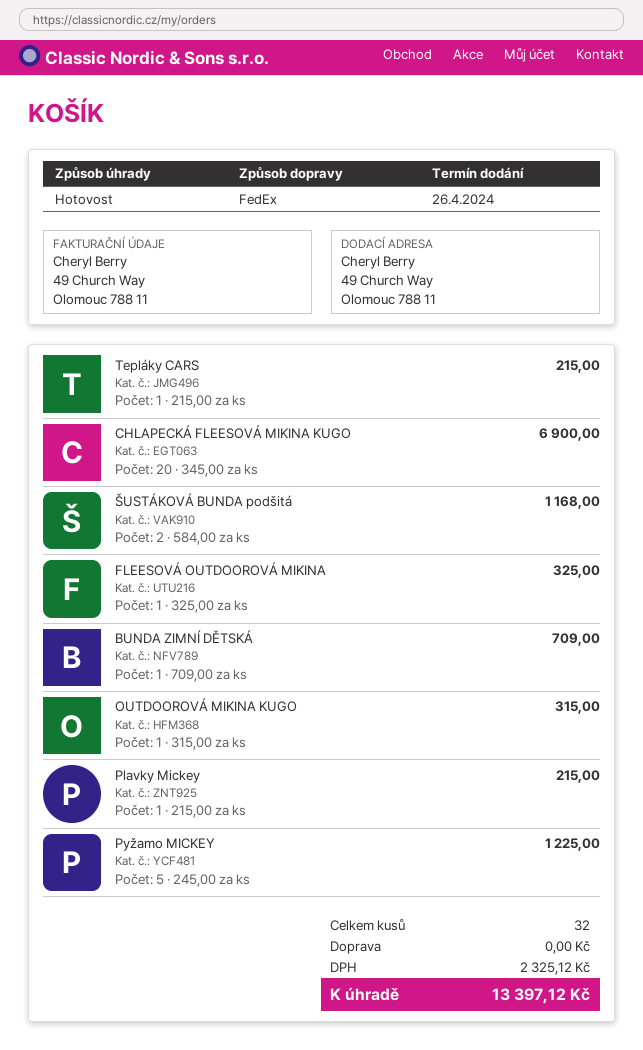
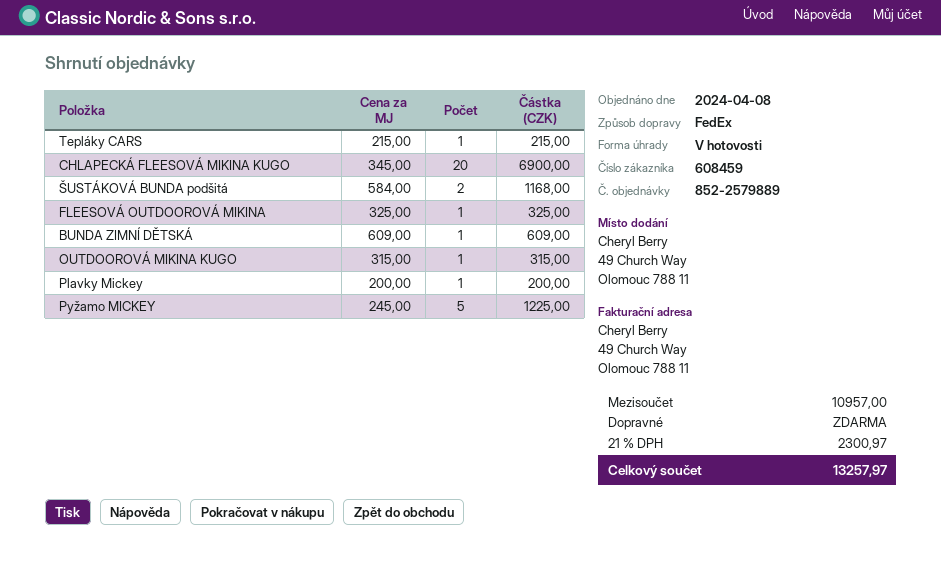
BUNDA ZIMNÍ DĚTSKÁ: 1 x 709.00 = 709.00 -> 1 x 609.00 = 609.00
Plavky Mickey: 1 x 215.00 = 215.00 -> 1 x 200.00 = 200.00
tax: 2325.12 -> 2300.97
total: 13397.12 -> 13257.97

